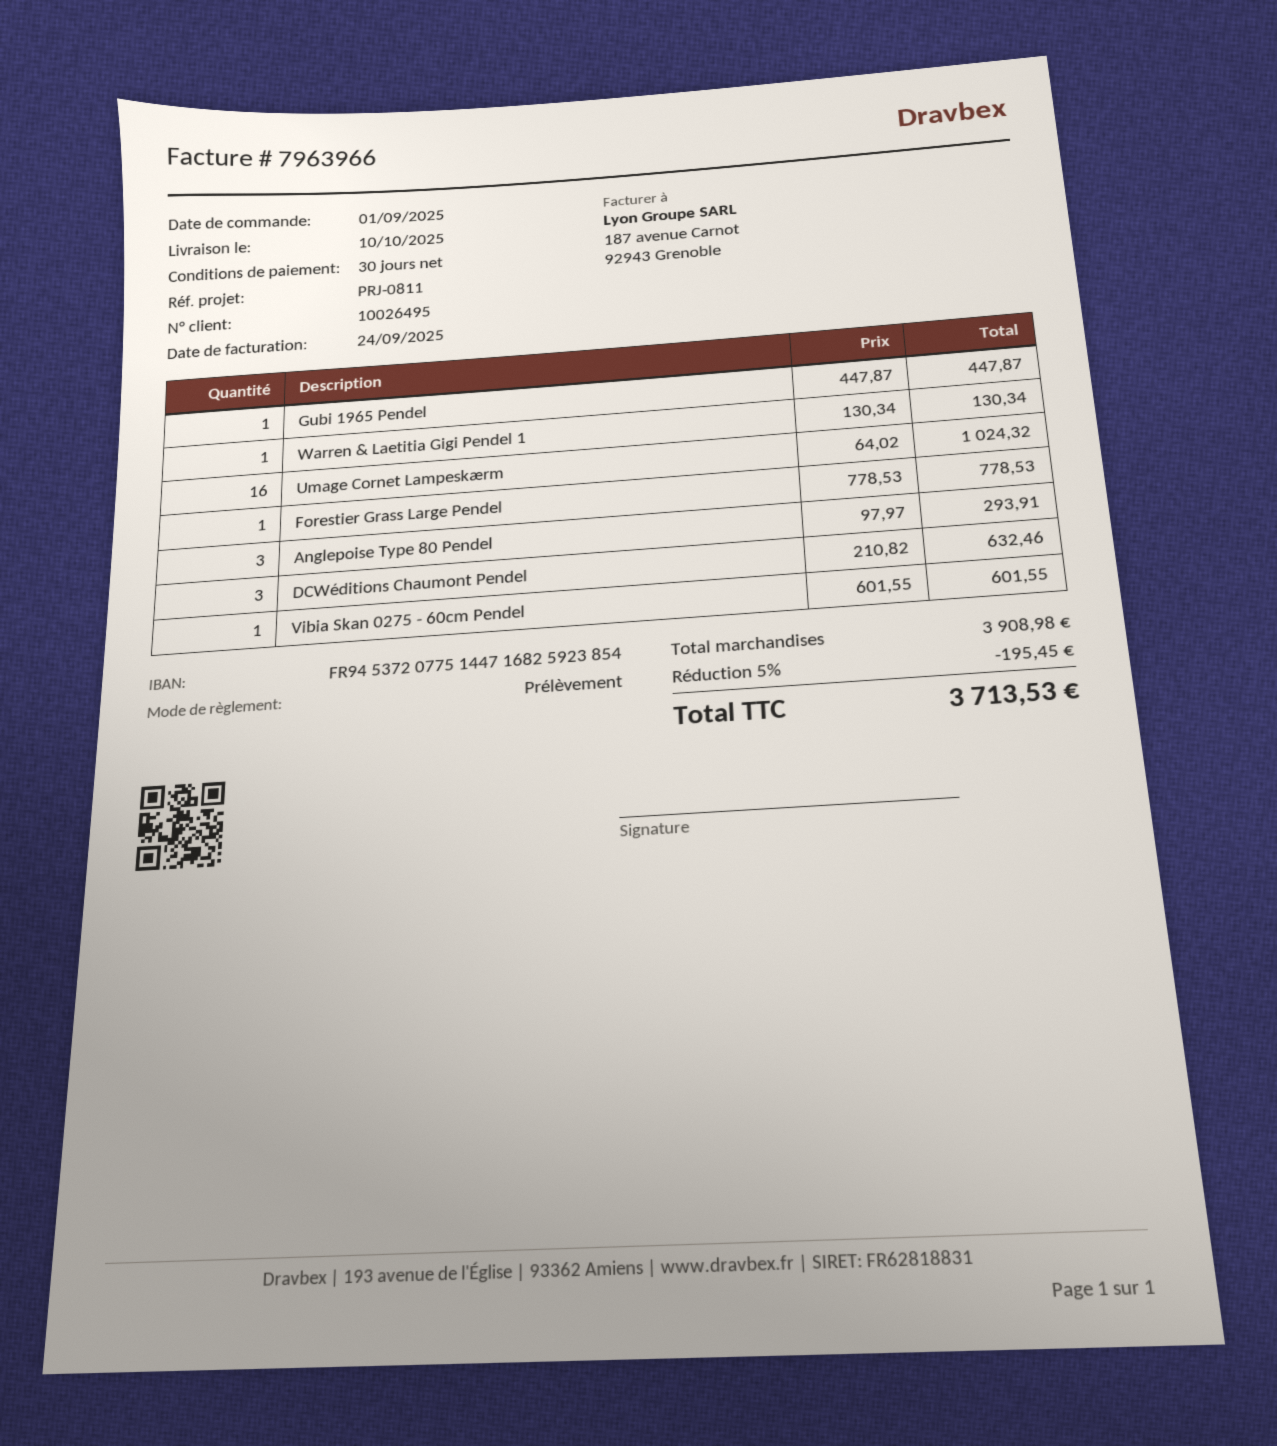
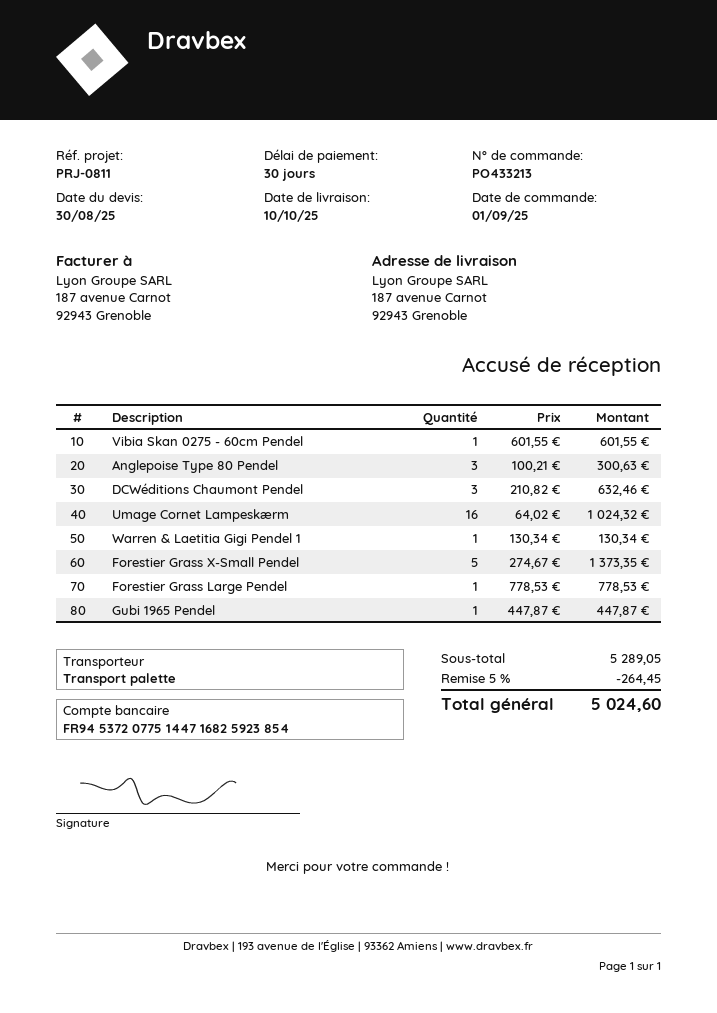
Anglepoise Type 80 Pendel: 3 x 97.97 = 293.91 -> 3 x 100.21 = 300.63
Forestier Grass X-Small Pendel: none -> 5 x 274.67 = 1373.35
subtotal: 3908.98 -> 5289.05
discount: 5% = 195.45 -> 5% = 264.45
total: 3713.53 -> 5024.60

